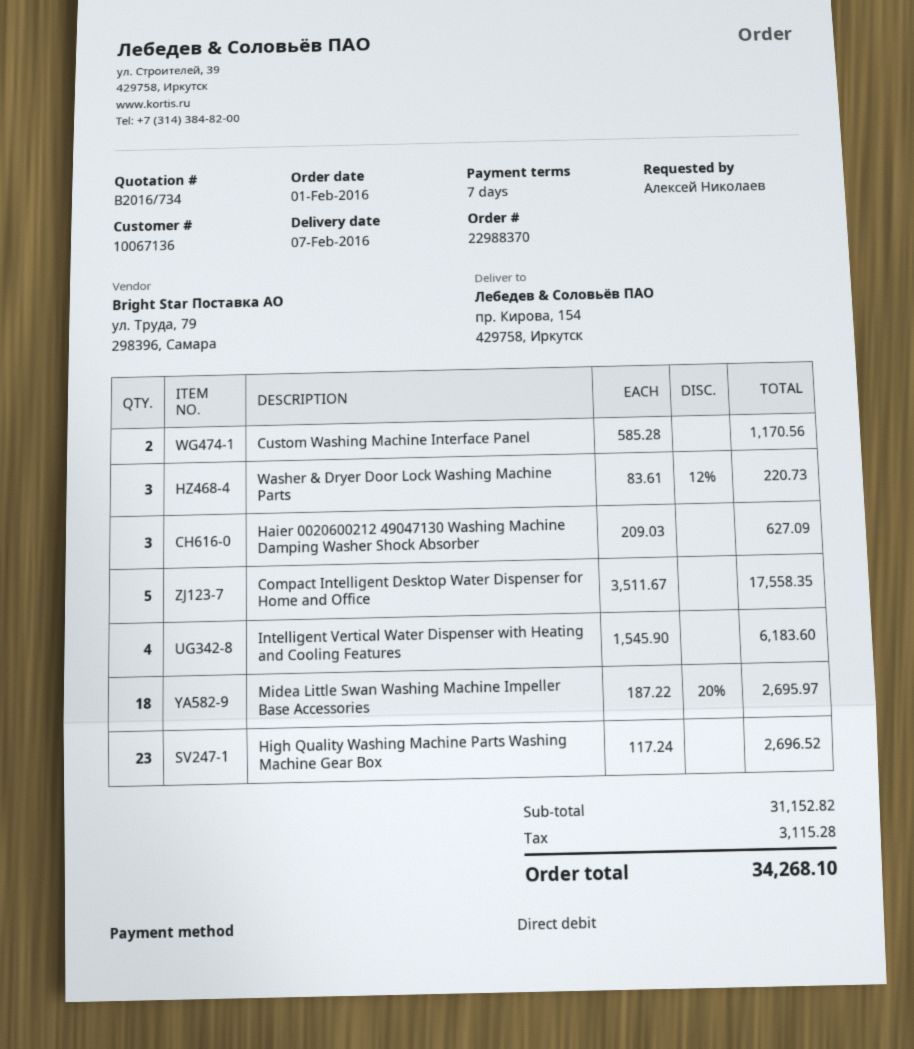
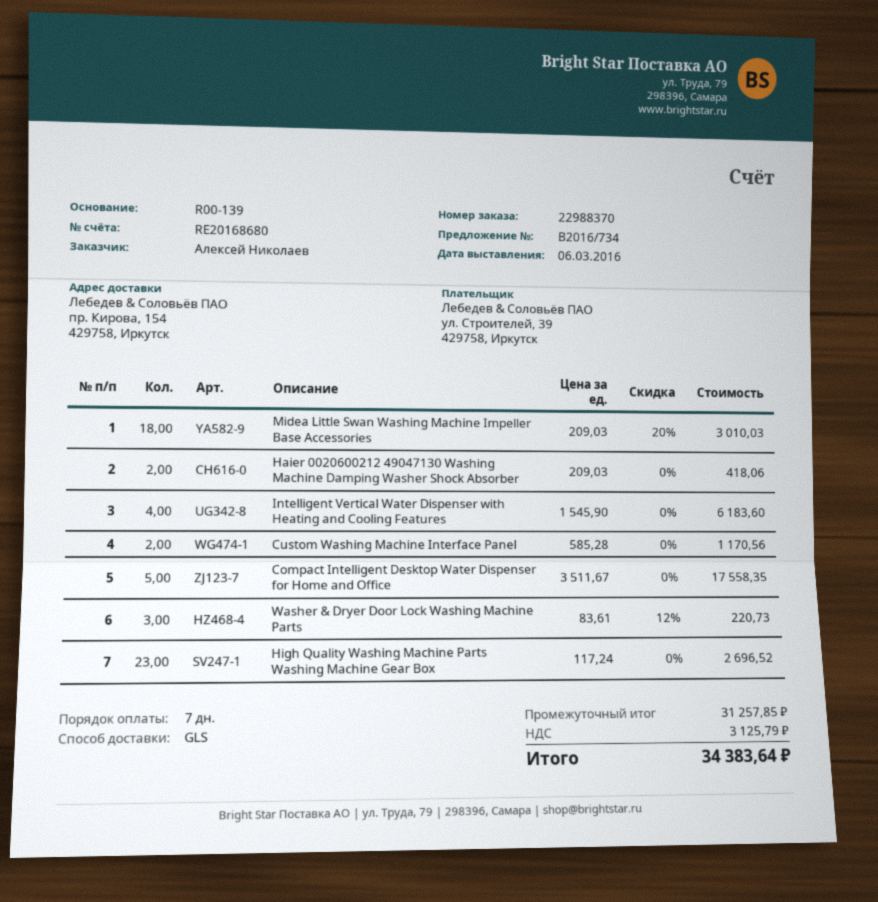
Haier 0020600212 49047130 Washing Machine Damping Washer Shock Absorber: 3 x 209.03 = 627.09 -> 2 x 209.03 = 418.06
Midea Little Swan Washing Machine Impeller Base Accessories: 18 x 187.22 - 20% = 2695.97 -> 18 x 209.03 - 20% = 3010.03
subtotal: 31152.82 -> 31257.85
tax: 3115.28 -> 3125.79
total: 34268.10 -> 34383.64

